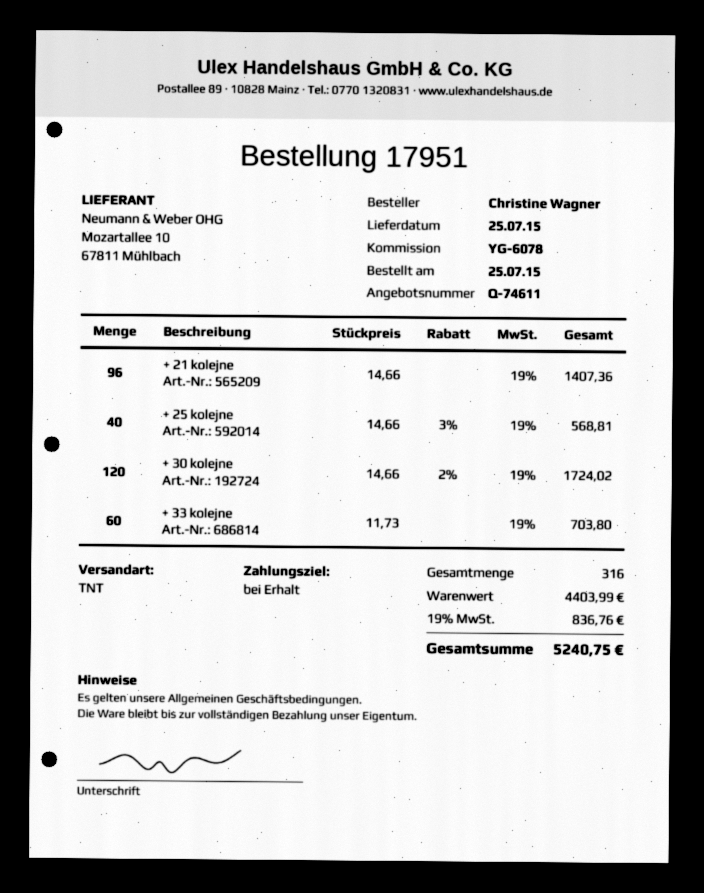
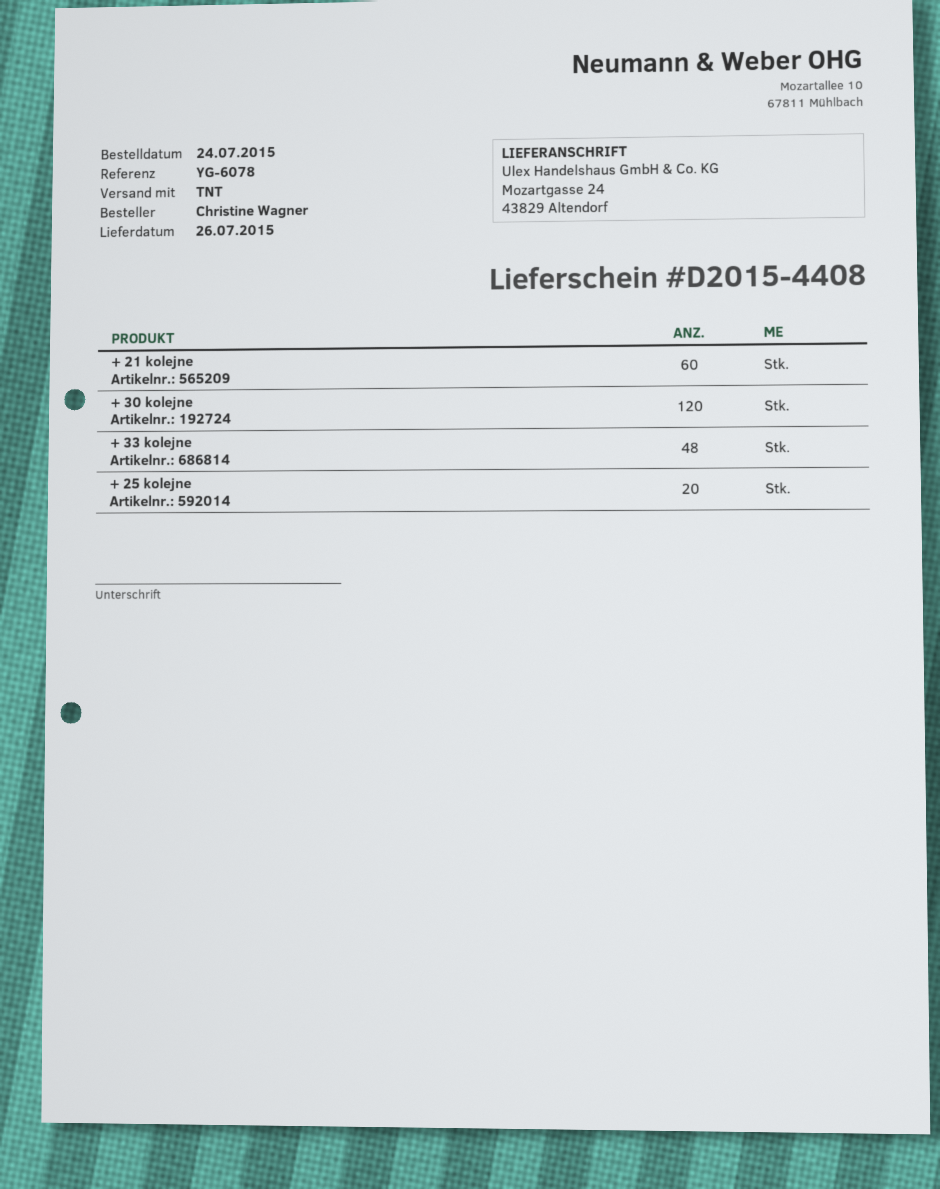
order date: 2015-07-25 -> 2015-07-24
delivery date: 2015-07-25 -> 2015-07-26
+ 21 kolejne: 96 -> 60
+ 25 kolejne: 40 -> 20
+ 33 kolejne: 60 -> 48

